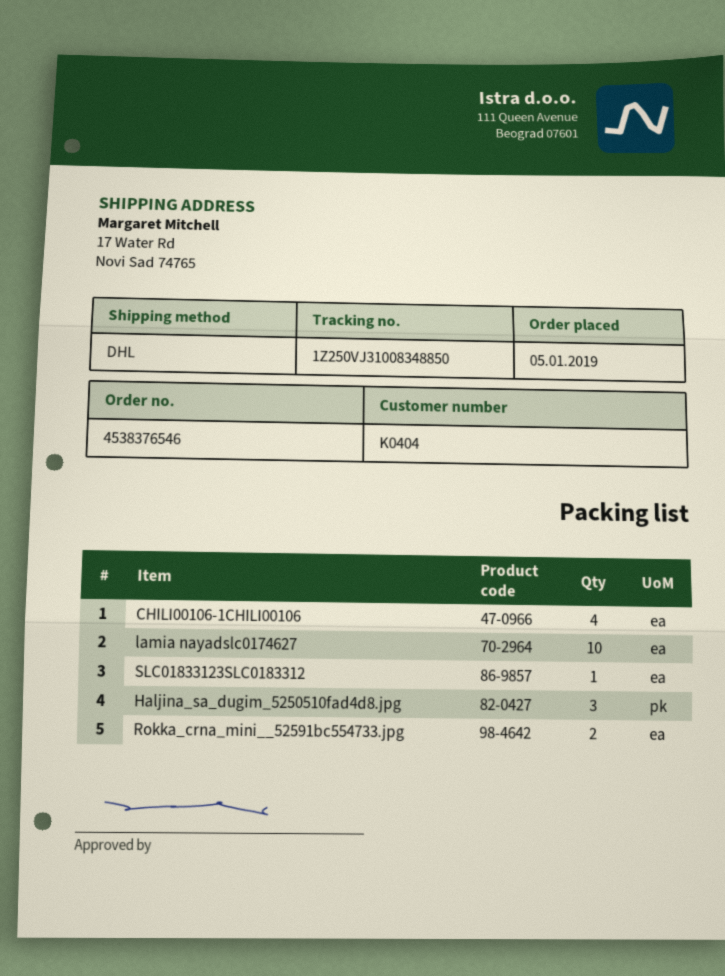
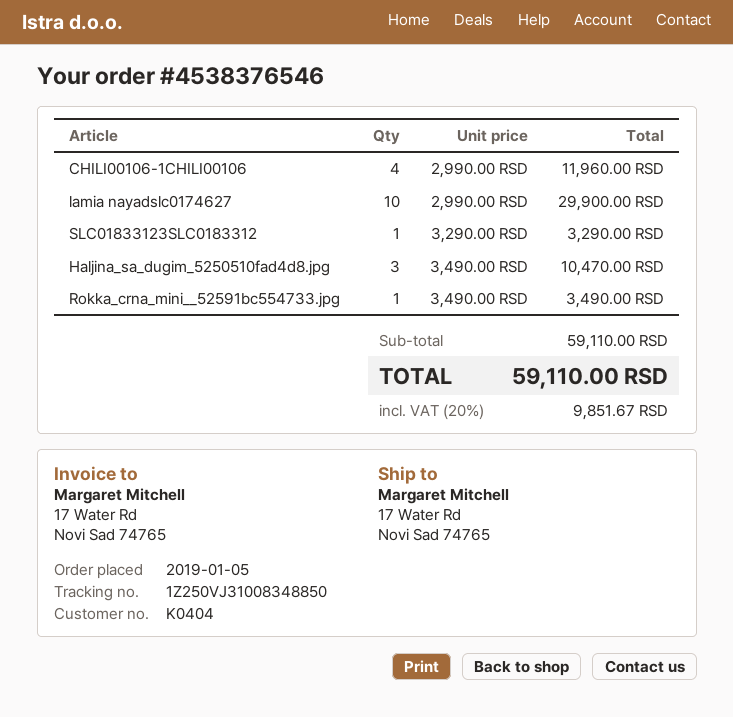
Rokka_crna_mini__52591bc554733.jpg: 2 -> 1

